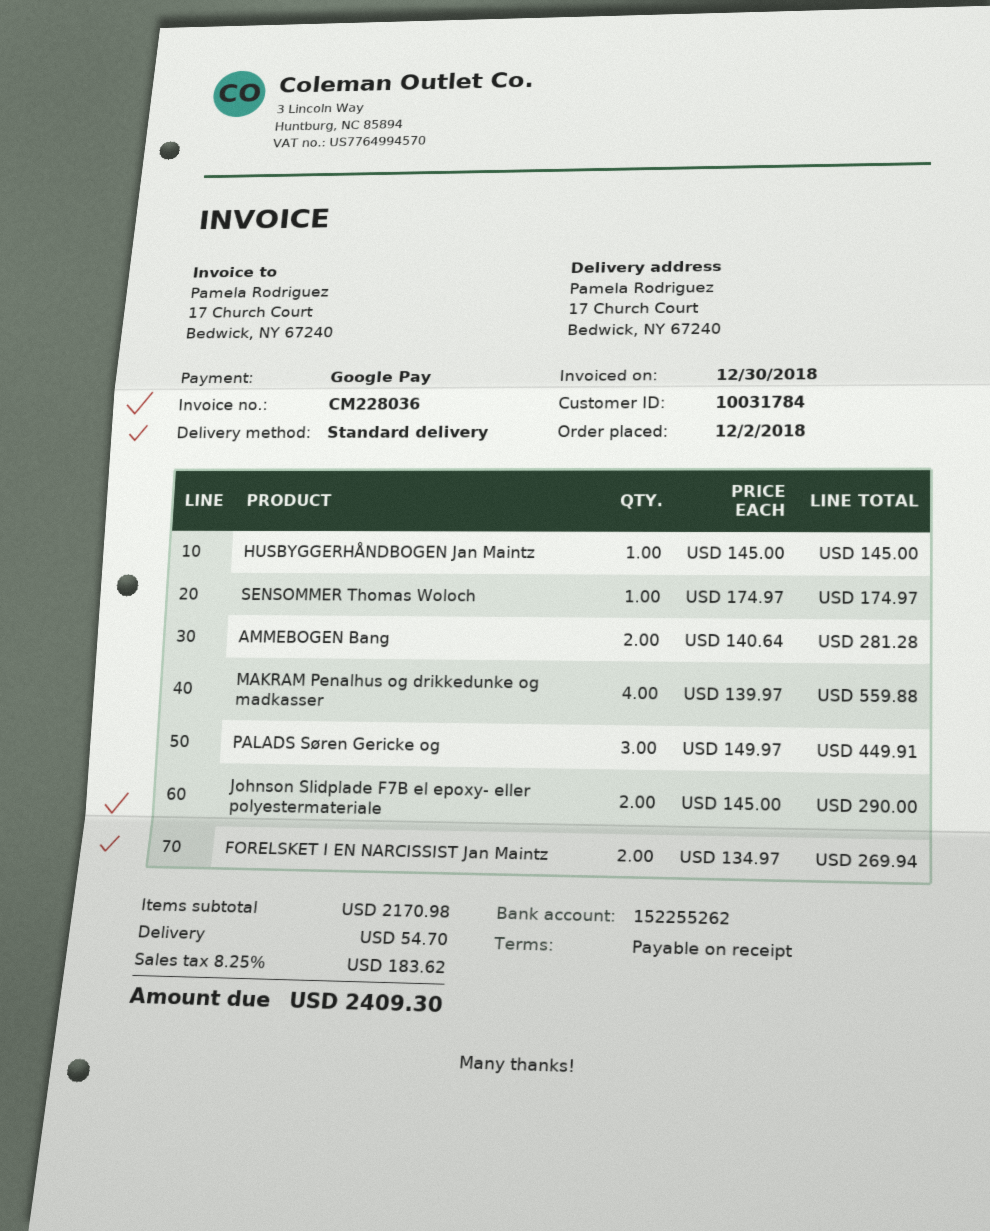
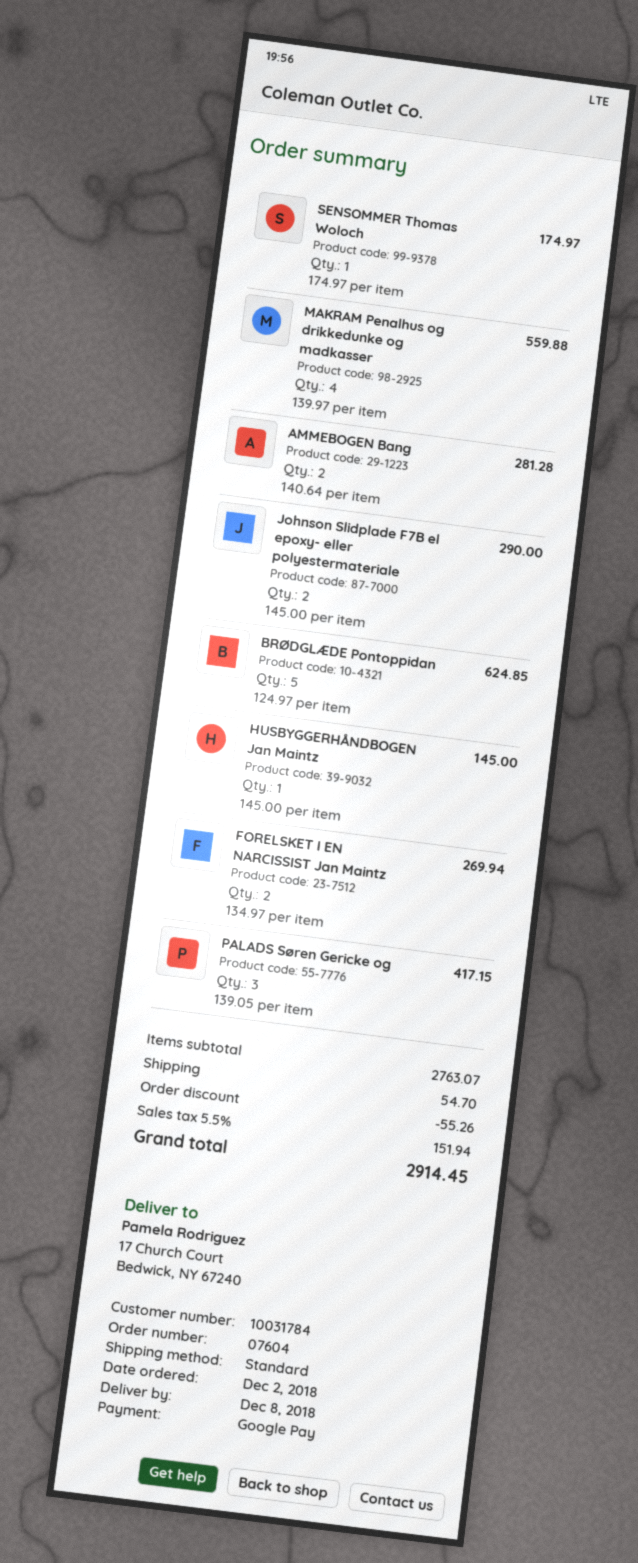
PALADS Søren Gericke og: 3 x 149.97 = 449.91 -> 3 x 139.05 = 417.15
BRØDGLÆDE Pontoppidan: none -> 5 x 124.97 = 624.85
subtotal: 2170.98 -> 2763.07
discount: none -> 55.26
tax: 8.25% = 183.62 -> 5.5% = 151.94
total: 2409.30 -> 2914.45

